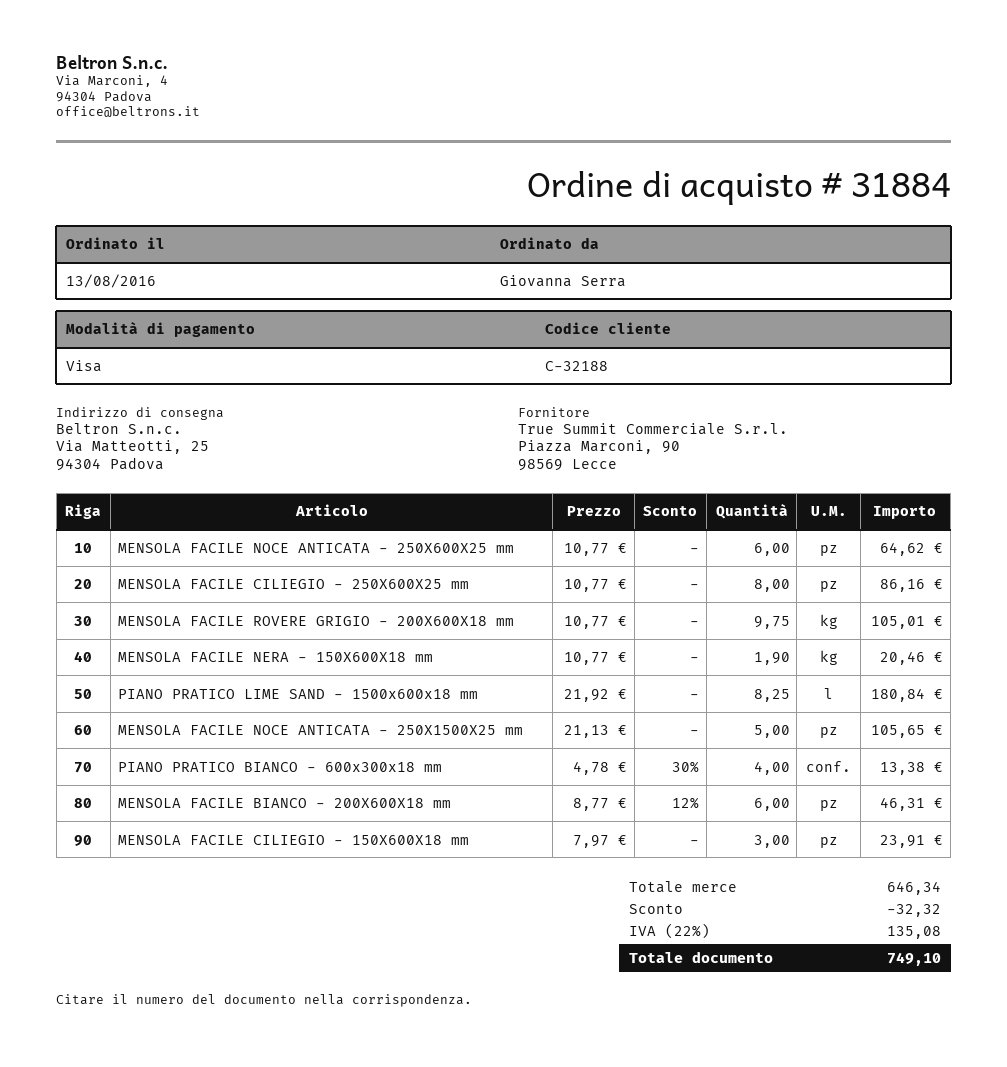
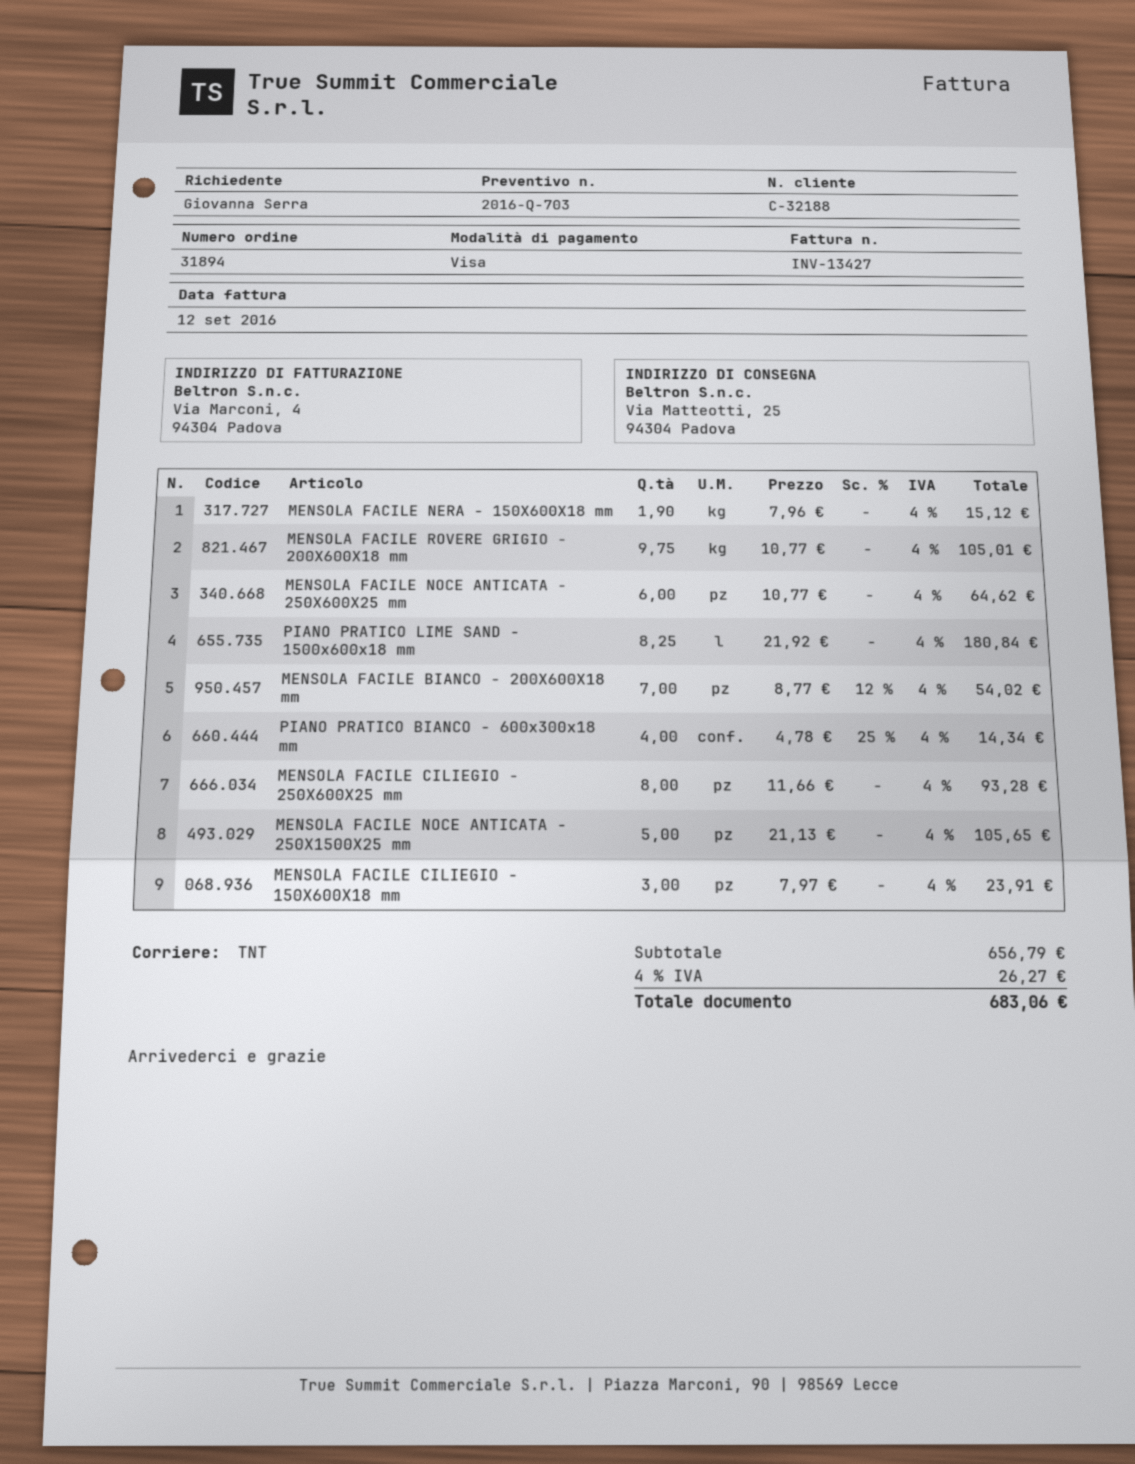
order number: 31884 -> 31894
MENSOLA FACILE CILIEGIO - 250X600X25 mm: 8 x 10.77 = 86.16 -> 8 x 11.66 = 93.28
MENSOLA FACILE NERA - 150X600X18 mm: 1.9 x 10.77 = 20.46 -> 1.9 x 7.96 = 15.12
PIANO PRATICO BIANCO - 600x300x18 mm: 4 x 4.78 - 30% = 13.38 -> 4 x 4.78 - 25% = 14.34
MENSOLA FACILE BIANCO - 200X600X18 mm: 6 x 8.77 - 12% = 46.31 -> 7 x 8.77 - 12% = 54.02
subtotal: 646.34 -> 656.79
discount: 32.32 -> none
tax: 22% = 135.08 -> 4% = 26.27
total: 749.10 -> 683.06

